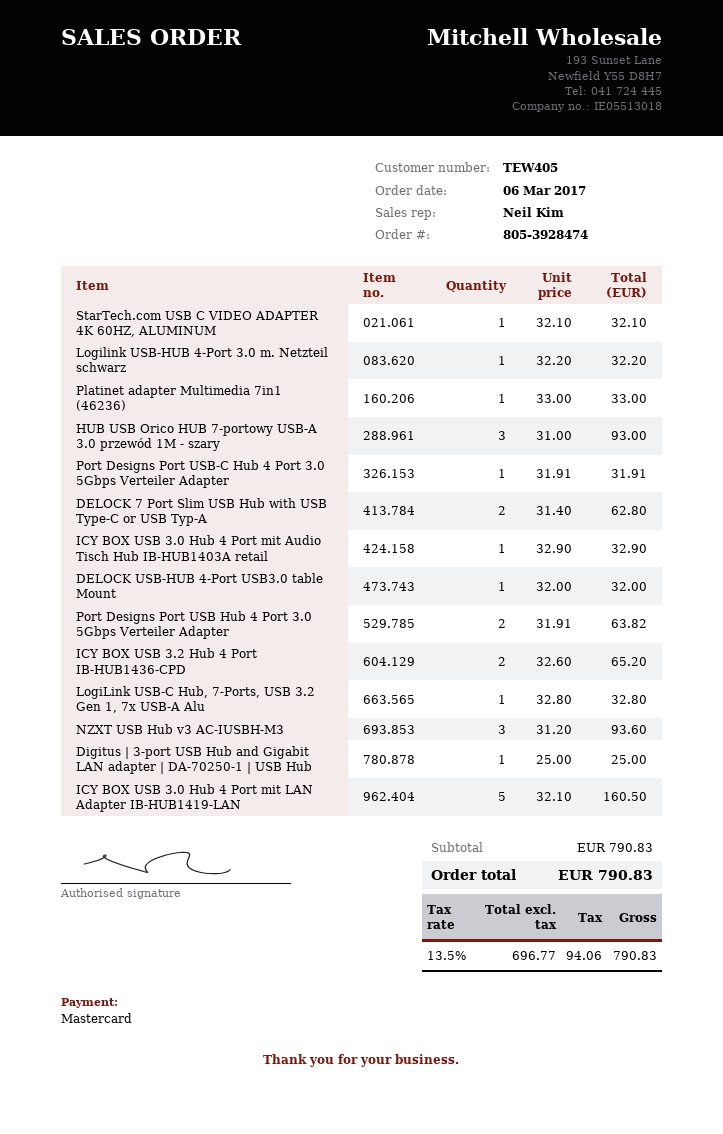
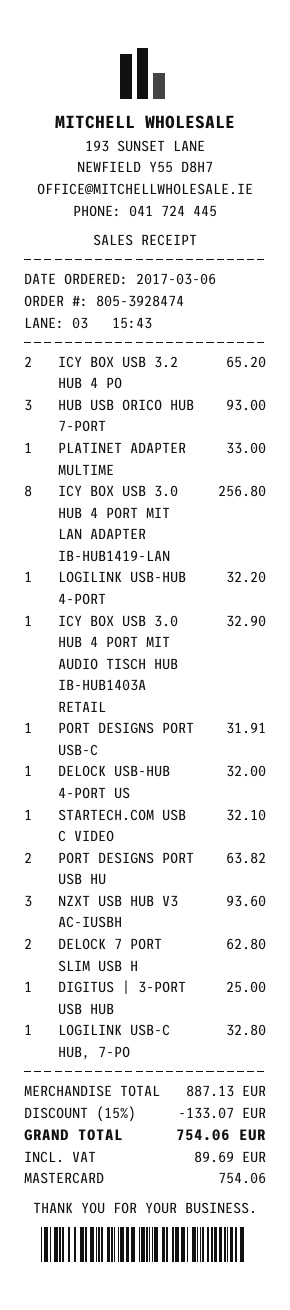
ICY BOX USB 3.0 Hub 4 Port mit LAN Adapter IB-HUB1419-LAN: 5 for 160.50 -> 8 for 256.80
subtotal: 790.83 -> 887.13
discount: none -> 15% = 133.07
tax: 94.06 -> 89.69
total: 790.83 -> 754.06

